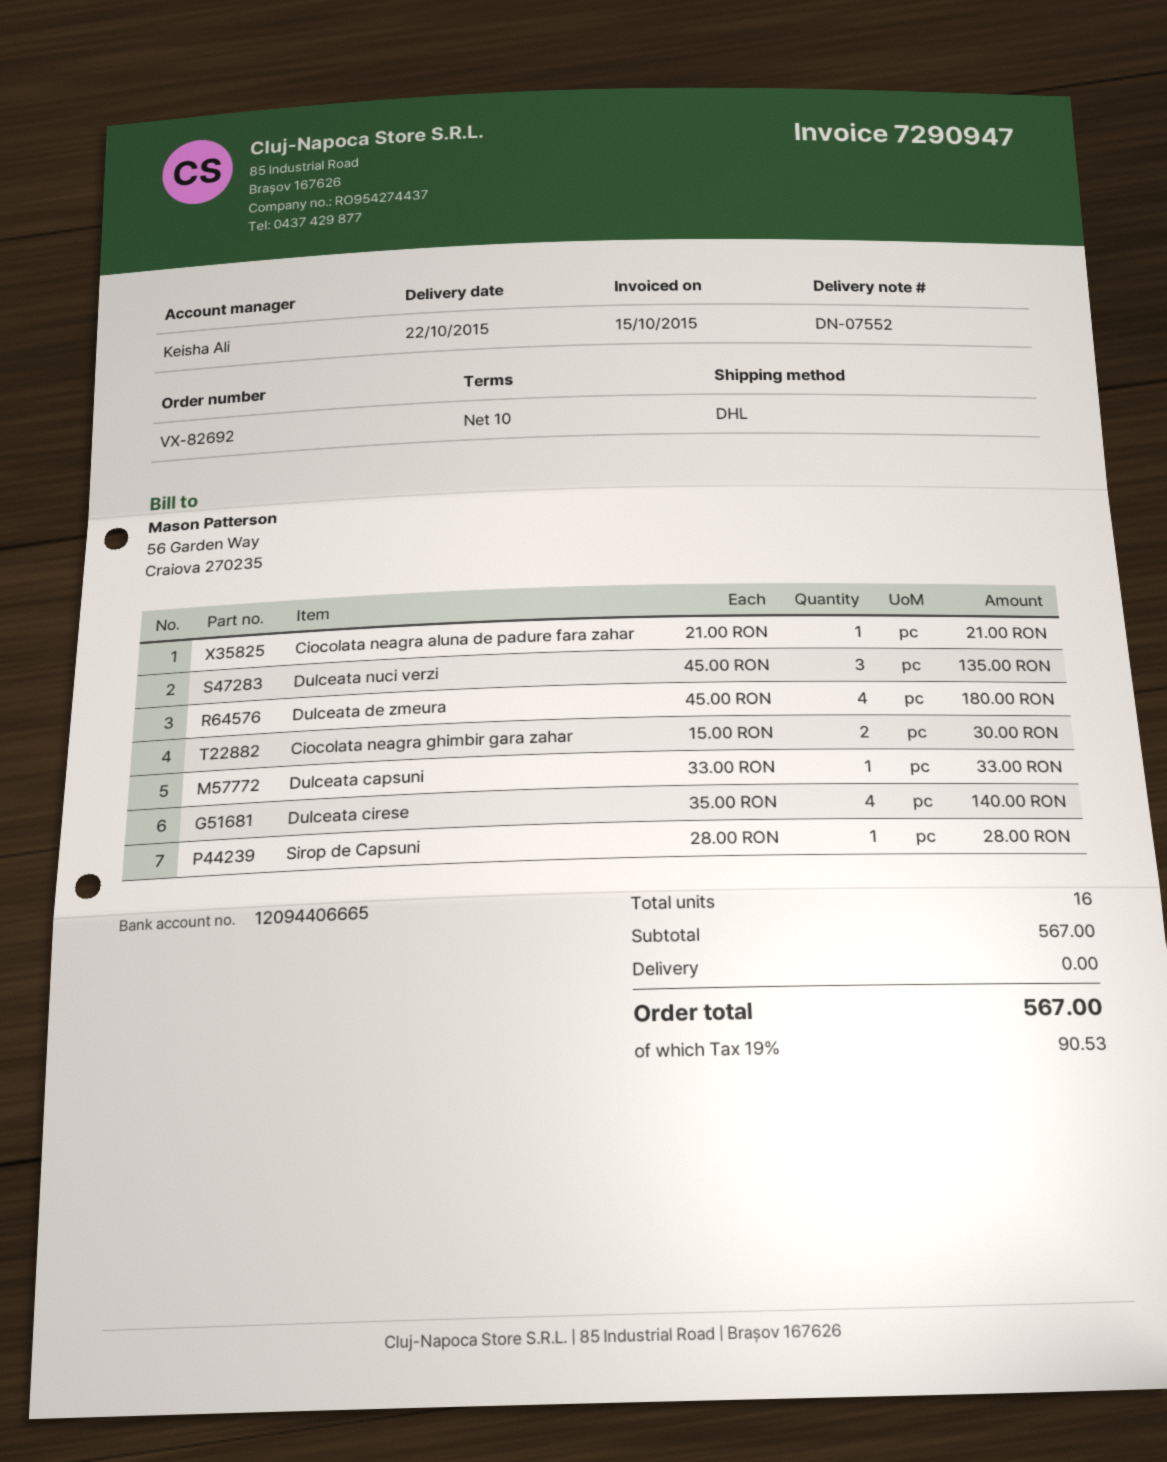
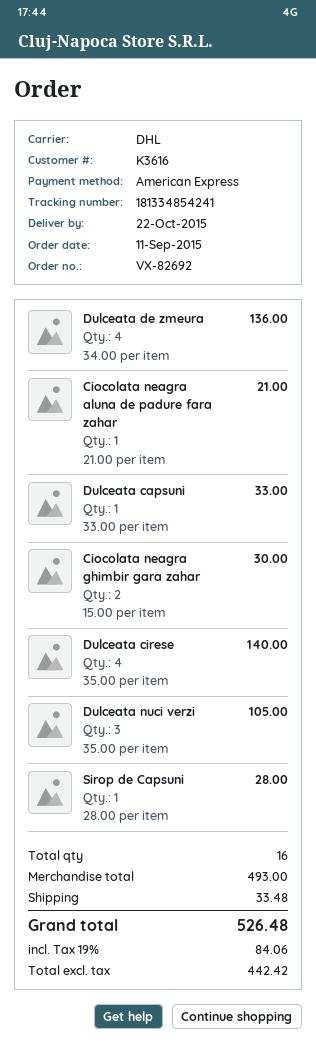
Dulceata nuci verzi: 3 x 45.00 = 135.00 -> 3 x 35.00 = 105.00
Dulceata de zmeura: 4 x 45.00 = 180.00 -> 4 x 34.00 = 136.00
subtotal: 567.00 -> 493.00
shipping: 0.00 -> 33.48
tax: 19% = 90.53 -> 19% = 84.06
total: 567.00 -> 526.48

